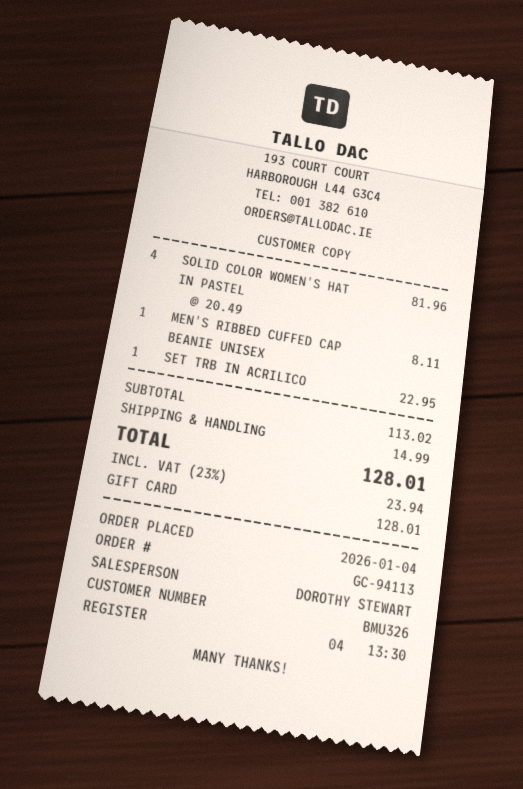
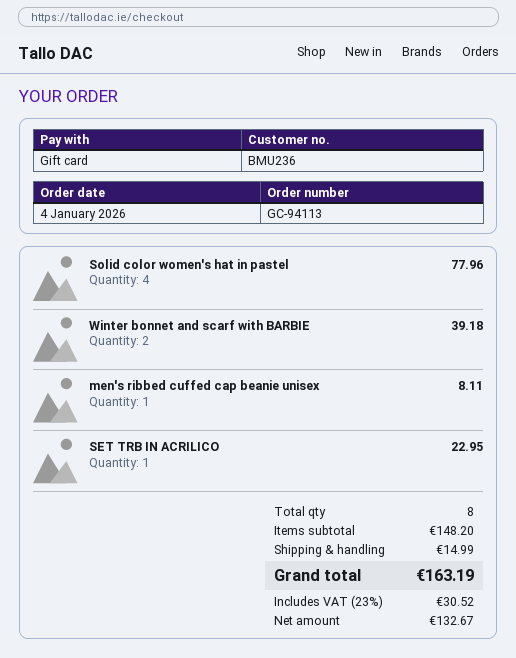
customer number: BMU326 -> BMU236
SOLID COLOR WOMEN'S HAT IN PASTEL: 4 for 81.96 -> 4 for 77.96
Winter bonnet and scarf with BARBIE: none -> 2 for 39.18
subtotal: 113.02 -> 148.20
tax: 23% = 23.94 -> 23% = 30.52
total: 128.01 -> 163.19

